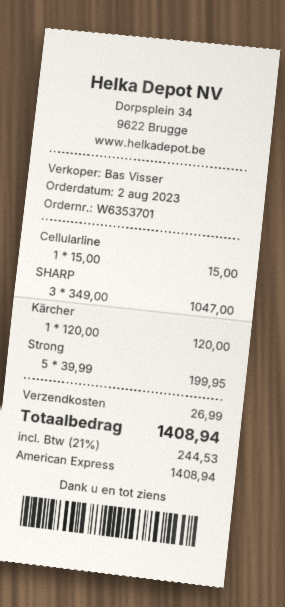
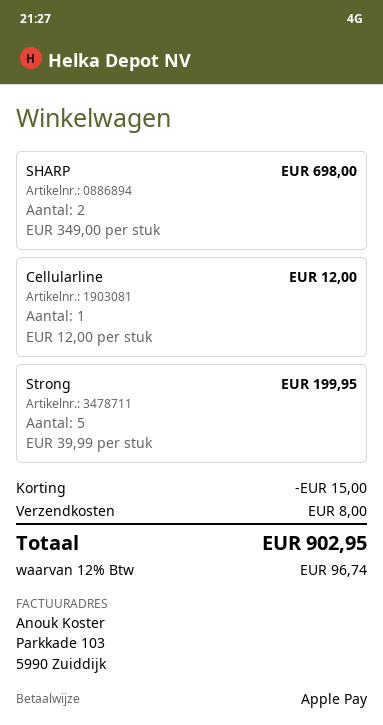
payment method: American Express -> Apple Pay
Cellularline: 1 x 15.00 = 15.00 -> 1 x 12.00 = 12.00
SHARP: 3 x 349.00 = 1047.00 -> 2 x 349.00 = 698.00
Kärcher: 1 x 120.00 = 120.00 -> none
discount: none -> 15.00
shipping: 26.99 -> 8.00
tax: 21% = 244.53 -> 12% = 96.74
total: 1408.94 -> 902.95

